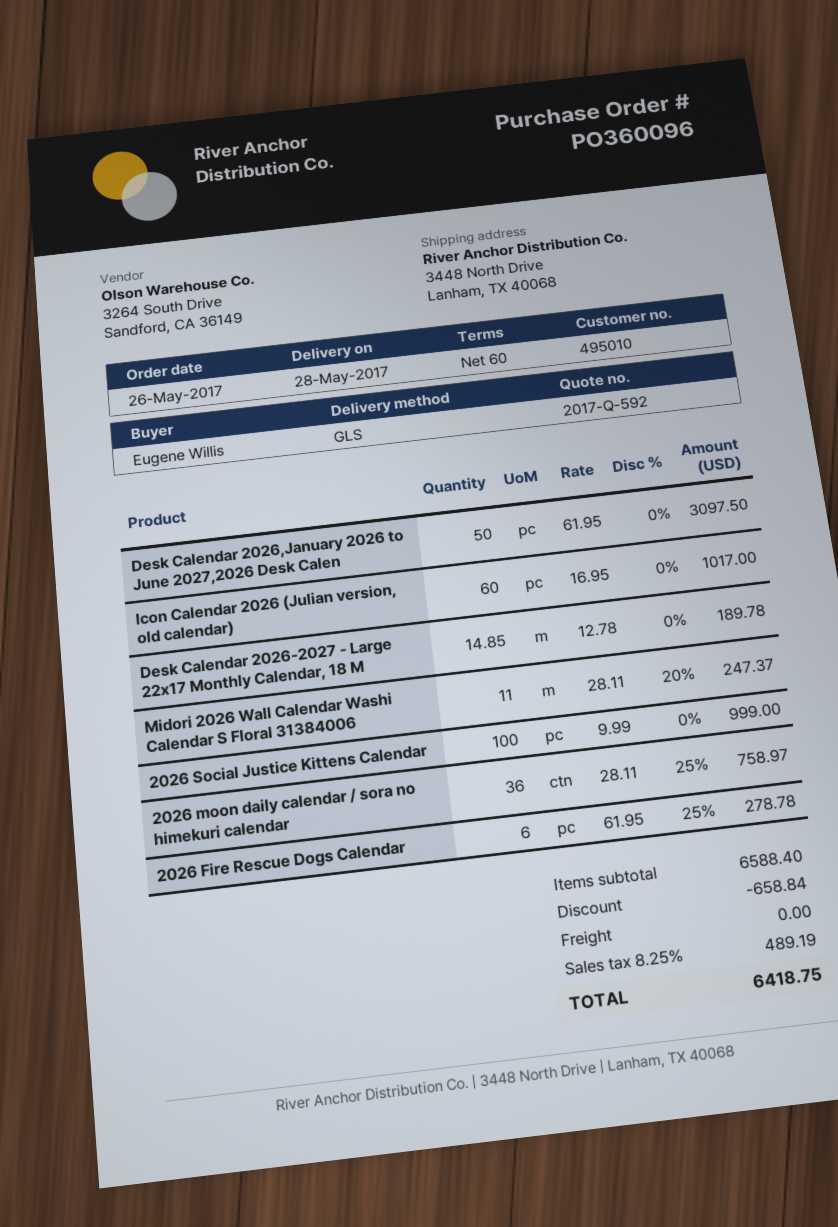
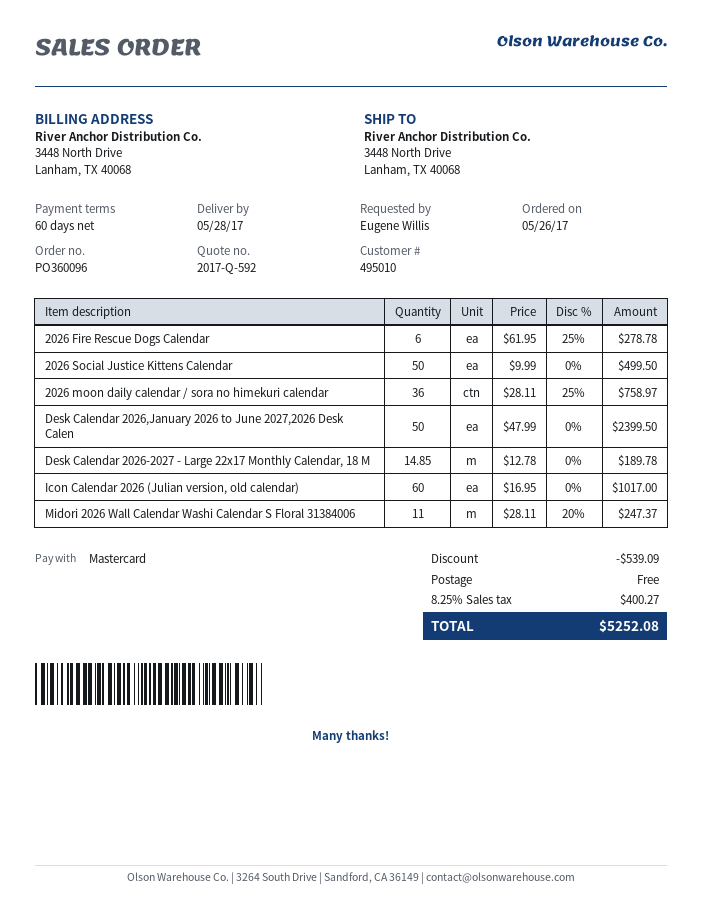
Desk Calendar 2026,January 2026 to June 2027,2026 Desk Calen: 50 x 61.95 = 3097.50 -> 50 x 47.99 = 2399.50
2026 Social Justice Kittens Calendar: 100 x 9.99 = 999.00 -> 50 x 9.99 = 499.50
discount: 658.84 -> 539.09
tax: 8.25% = 489.19 -> 8.25% = 400.27
total: 6418.75 -> 5252.08

